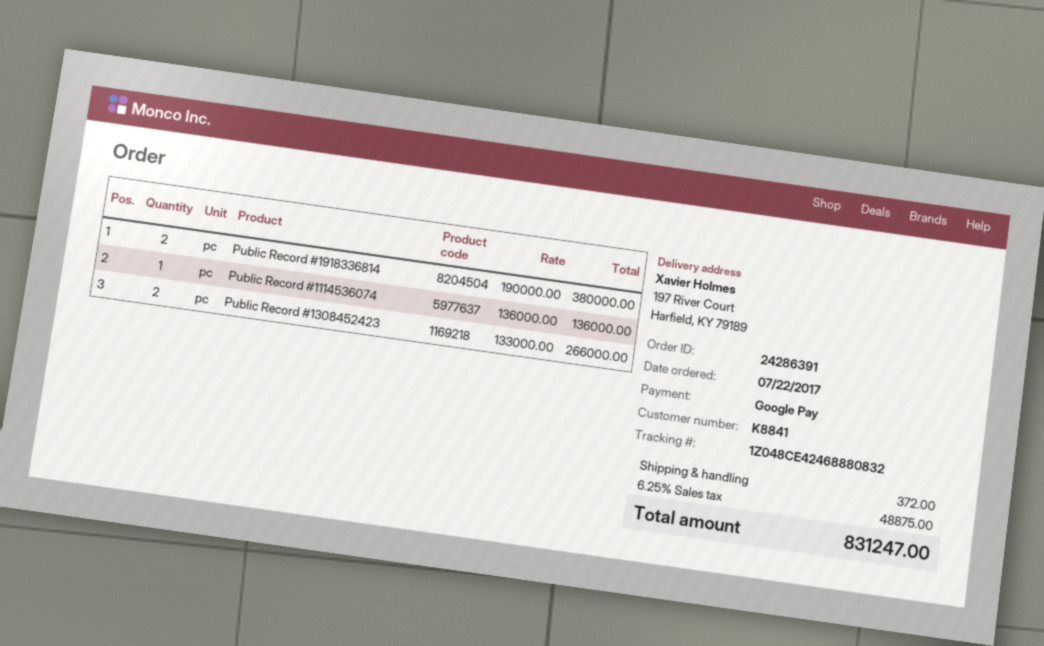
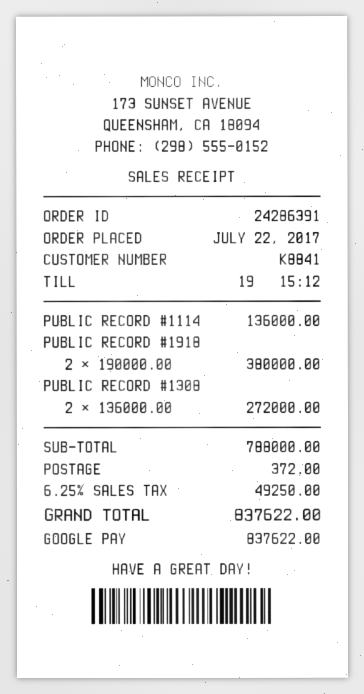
Public Record #1308452423: 2 x 133000.00 = 266000.00 -> 2 x 136000.00 = 272000.00
tax: 6.25% = 48875.00 -> 6.25% = 49250.00
total: 831247.00 -> 837622.00

